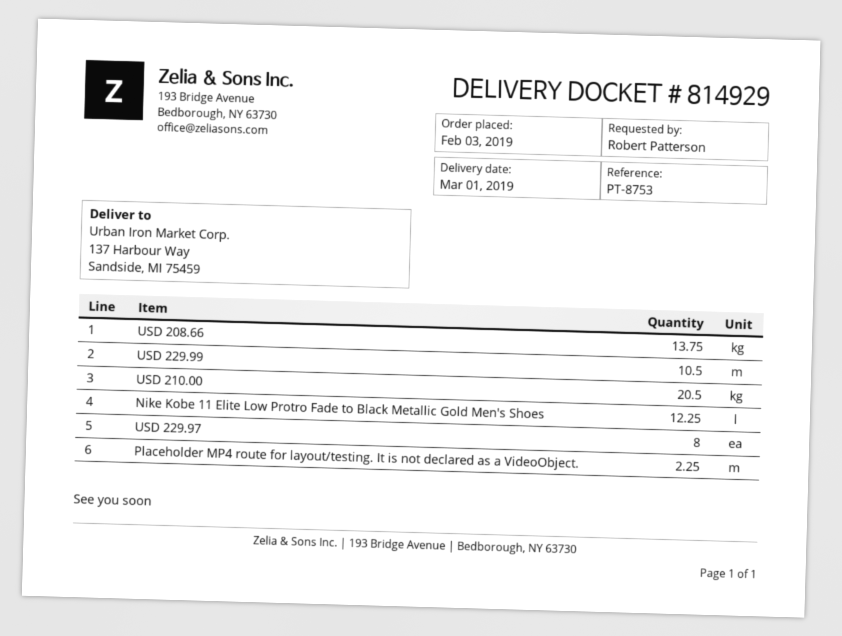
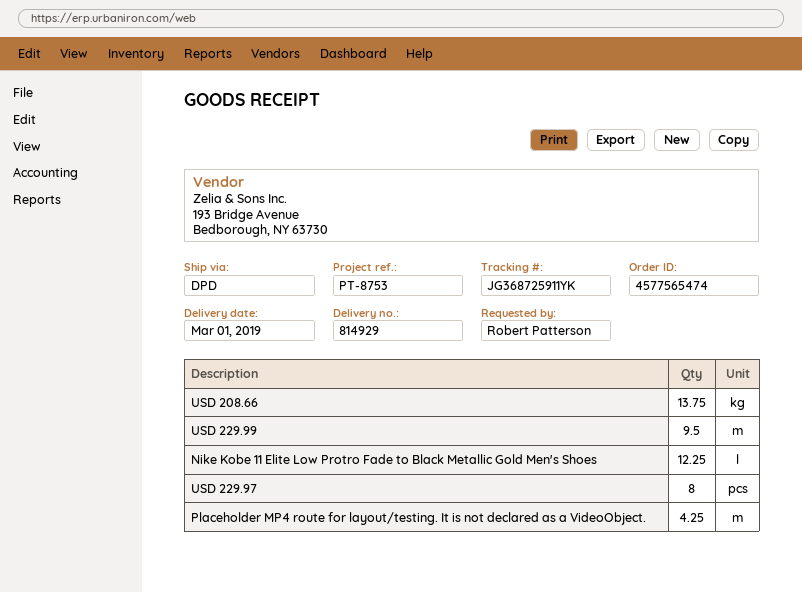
USD 229.99: 10.5 -> 9.5
USD 210.00: 20.5 -> none
Placeholder MP4 route for layout/testing. It is not declared as a VideoObject.: 2.25 -> 4.25

